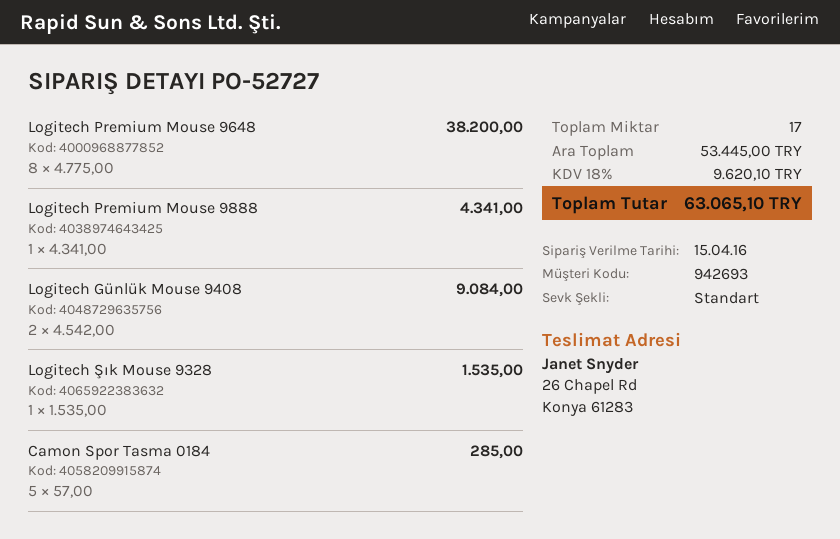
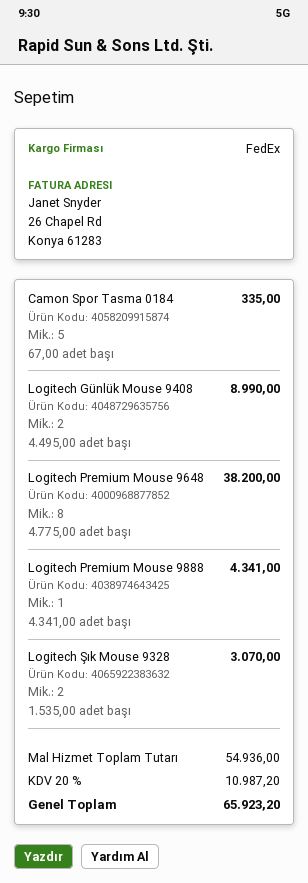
shipping method: standard -> FedEx
Logitech Günlük Mouse 9408: 2 x 4542.00 = 9084.00 -> 2 x 4495.00 = 8990.00
Logitech Şık Mouse 9328: 1 x 1535.00 = 1535.00 -> 2 x 1535.00 = 3070.00
Camon Spor Tasma 0184: 5 x 57.00 = 285.00 -> 5 x 67.00 = 335.00
subtotal: 53445.00 -> 54936.00
tax: 18% = 9620.10 -> 20% = 10987.20
total: 63065.10 -> 65923.20

